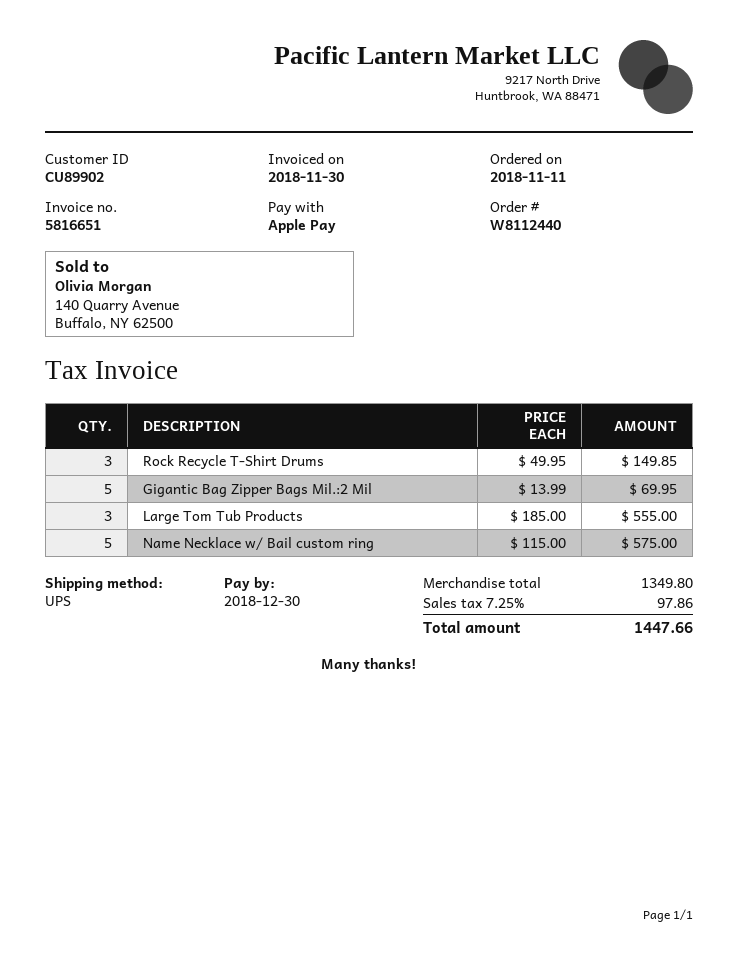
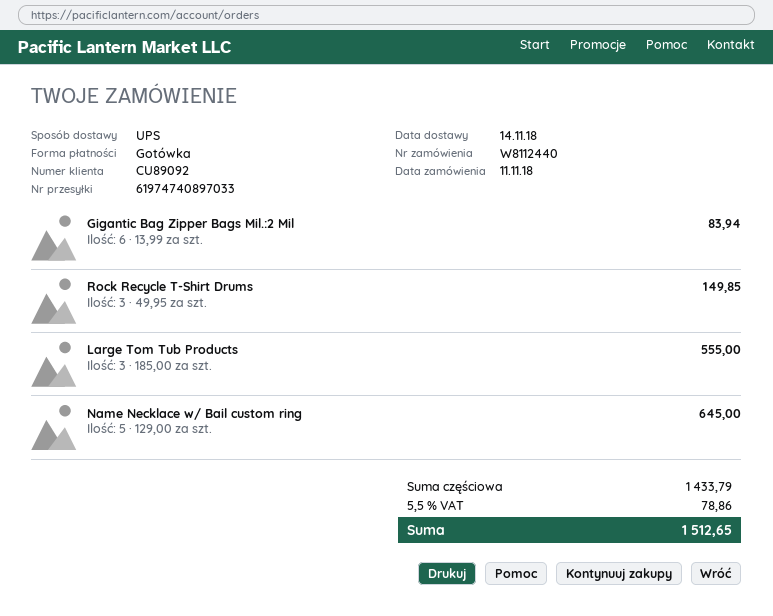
customer number: CU89902 -> CU89092
payment method: Apple Pay -> cash
Gigantic Bag Zipper Bags Mil.:2 Mil: 5 x 13.99 = 69.95 -> 6 x 13.99 = 83.94
Name Necklace w/ Bail custom ring: 5 x 115.00 = 575.00 -> 5 x 129.00 = 645.00
subtotal: 1349.80 -> 1433.79
tax: 7.25% = 97.86 -> 5.5% = 78.86
total: 1447.66 -> 1512.65

